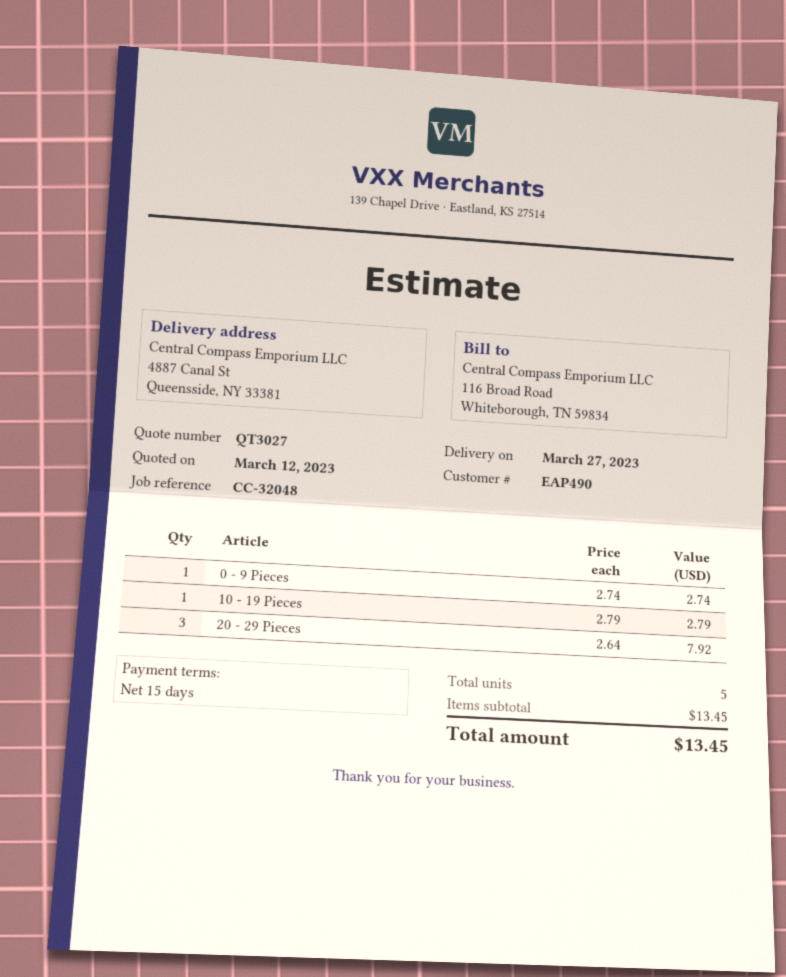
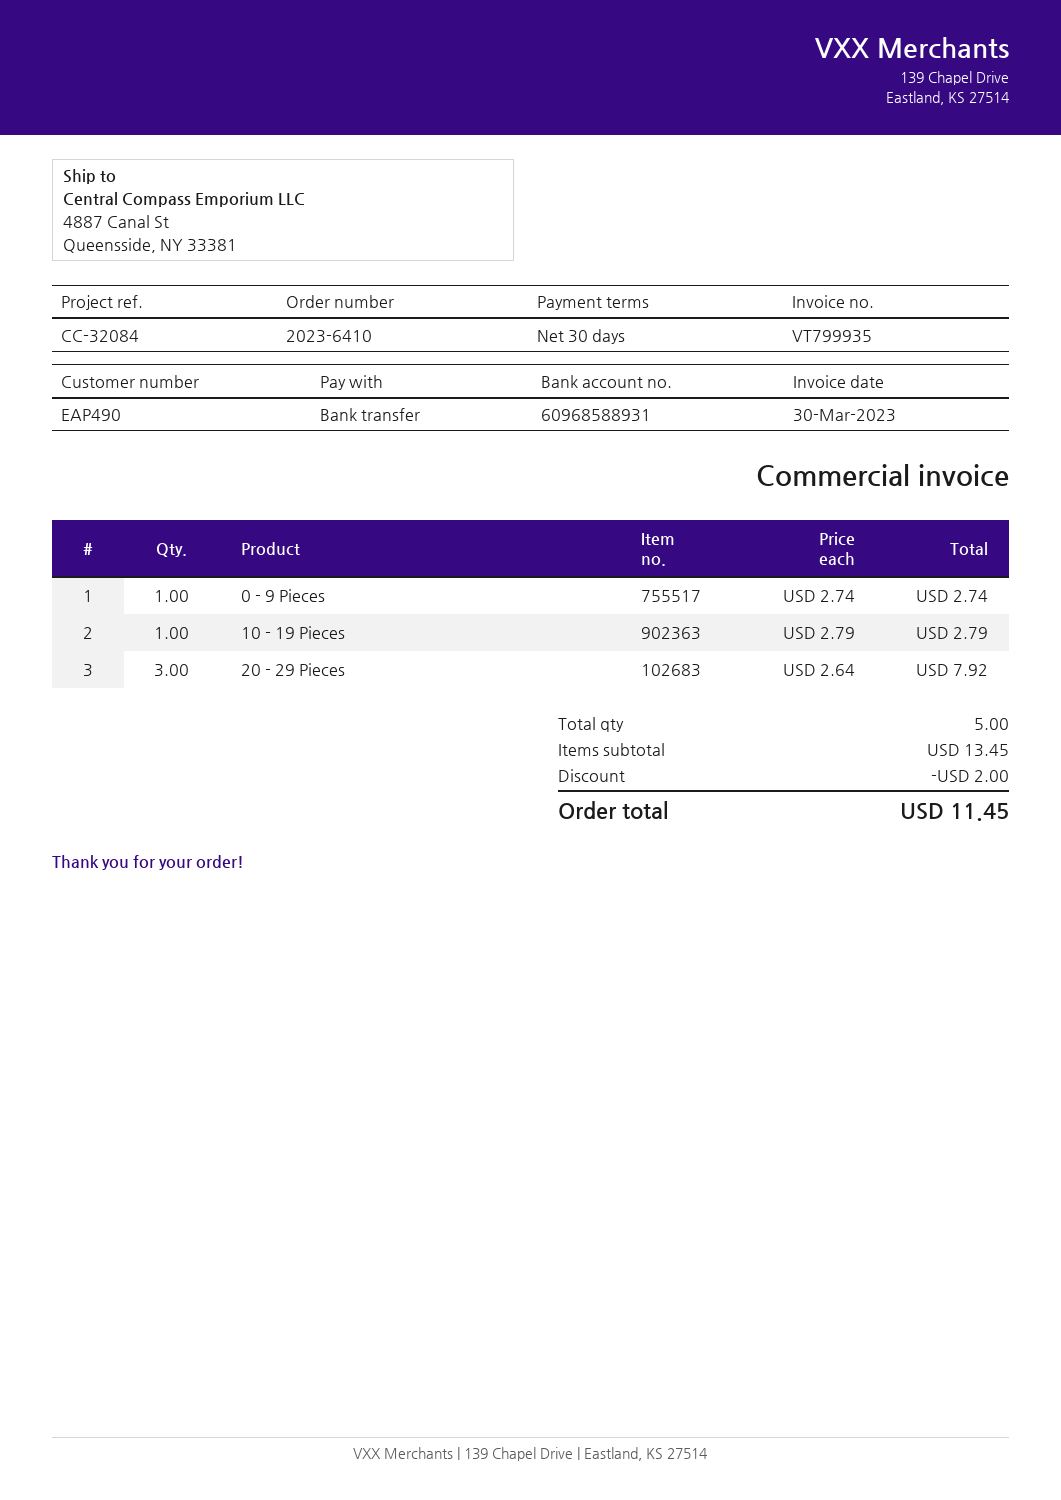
payment terms: 15 days -> 30 days
reference: CC-32048 -> CC-32084
discount: none -> 2.00
total: 13.45 -> 11.45

